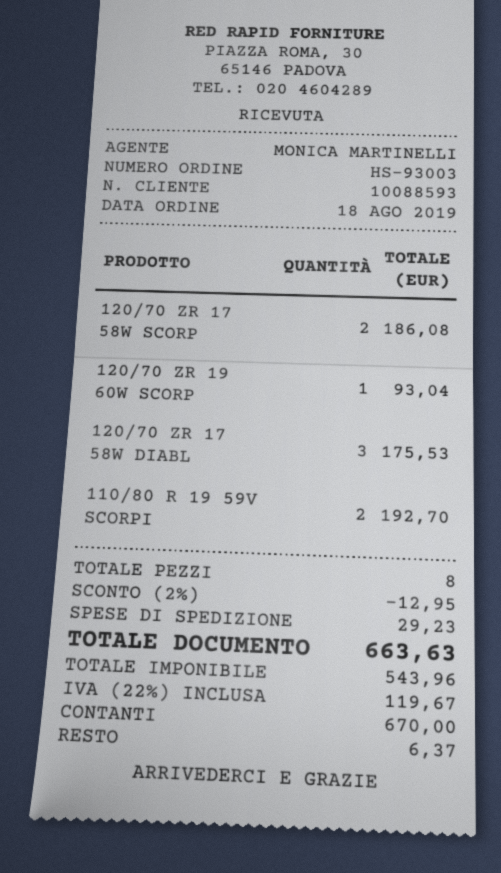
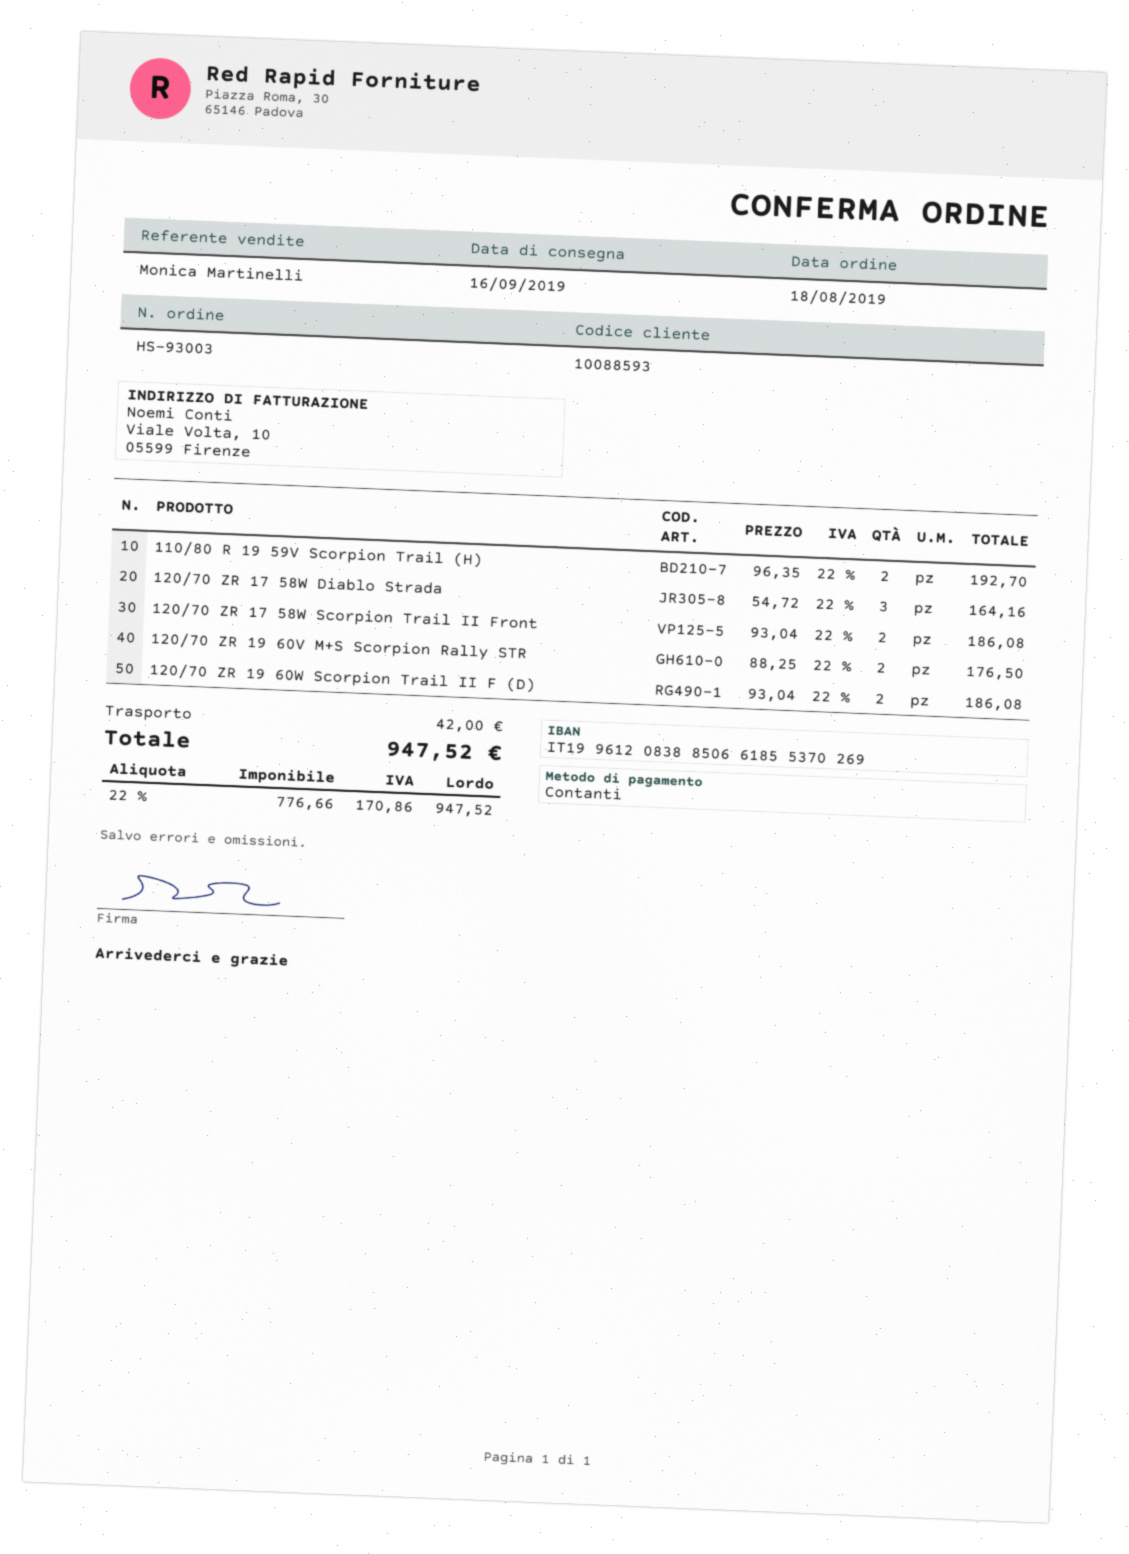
120/70 ZR 19 60W SCORP: 1 for 93.04 -> 2 for 186.08
120/70 ZR 17 58W DIABL: 3 for 175.53 -> 3 for 164.16
120/70 ZR 19 60V M+S Scorpion Rally STR: none -> 2 for 176.50
discount: 2% = 12.95 -> none
shipping: 29.23 -> 42.00
net: 543.96 -> 776.66
tax: 22% = 119.67 -> 22% = 170.86
total: 663.63 -> 947.52

